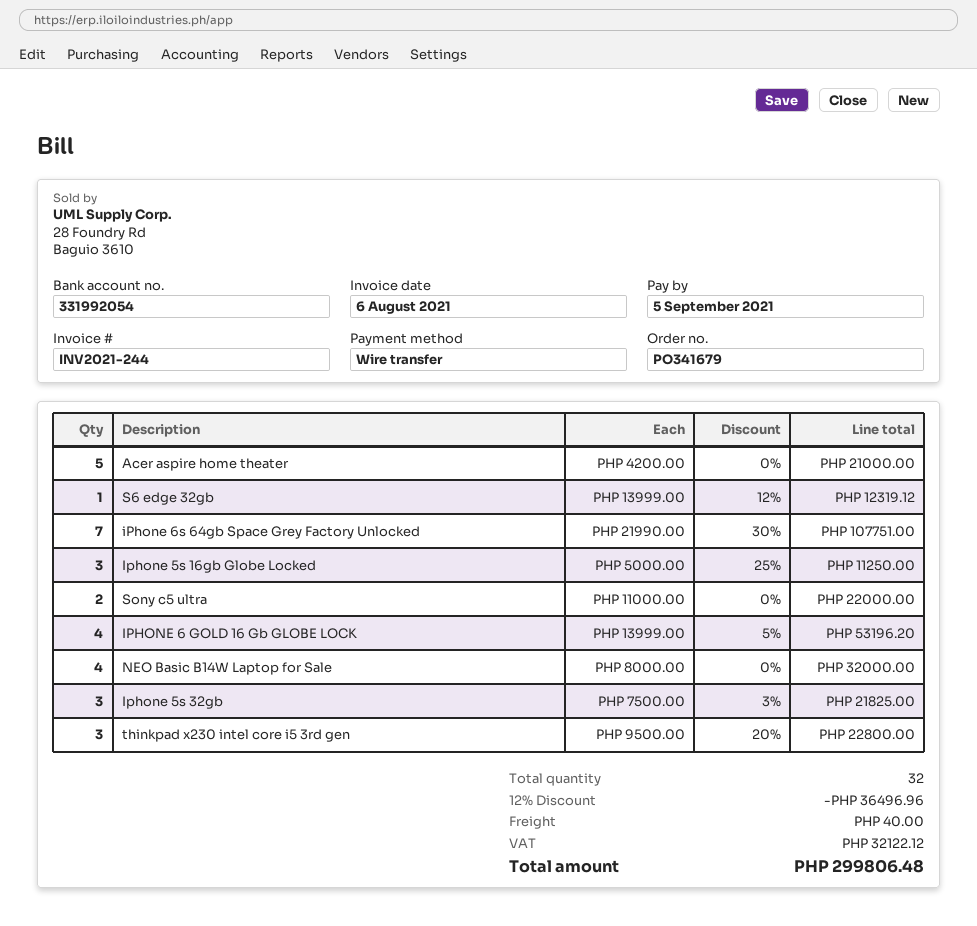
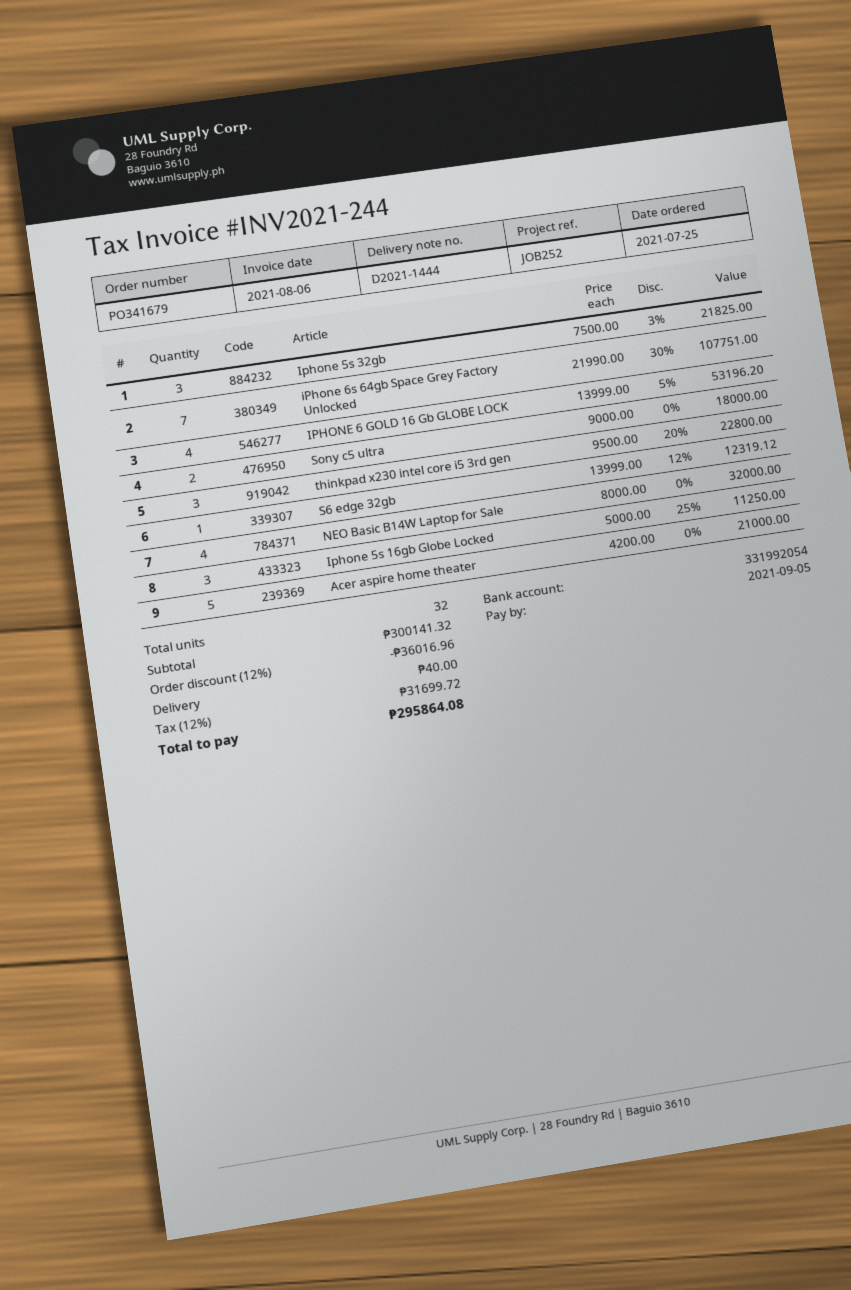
Sony c5 ultra: 2 x 11000.00 = 22000.00 -> 2 x 9000.00 = 18000.00
discount: 12% = 36496.96 -> 12% = 36016.96
tax: 32122.12 -> 31699.72
total: 299806.48 -> 295864.08

